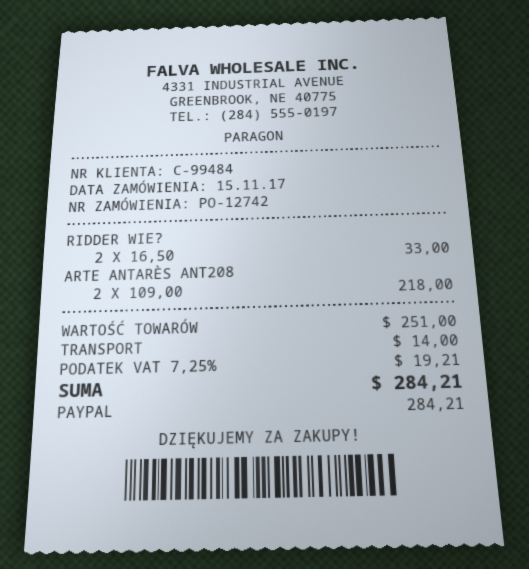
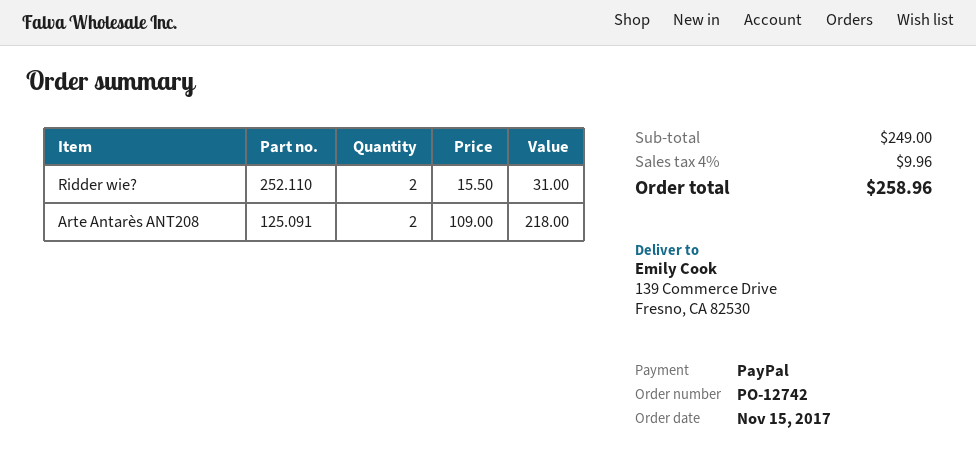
RIDDER WIE?: 2 x 16.50 = 33.00 -> 2 x 15.50 = 31.00
subtotal: 251.00 -> 249.00
shipping: 14.00 -> none
tax: 7.25% = 19.21 -> 4% = 9.96
total: 284.21 -> 258.96

